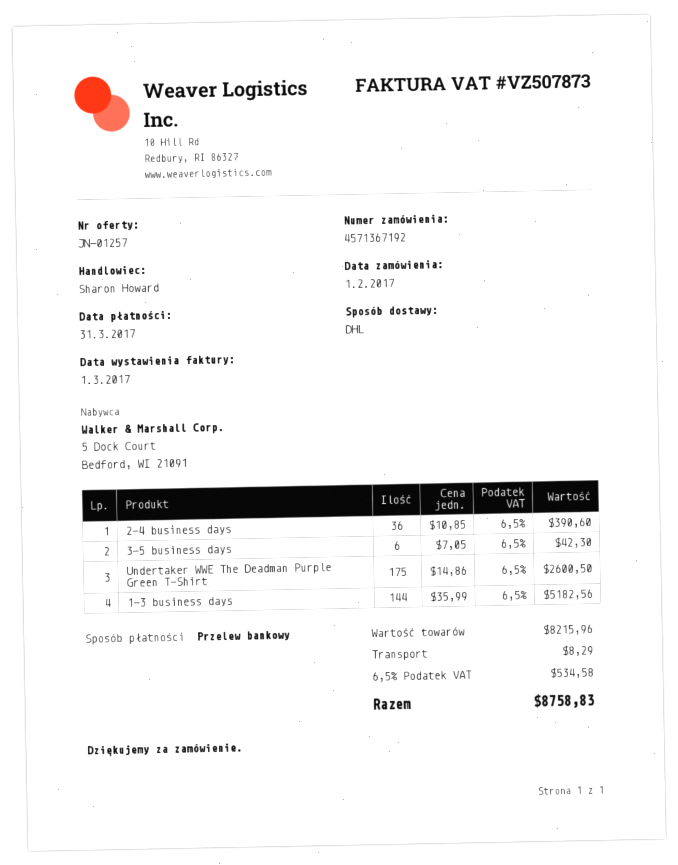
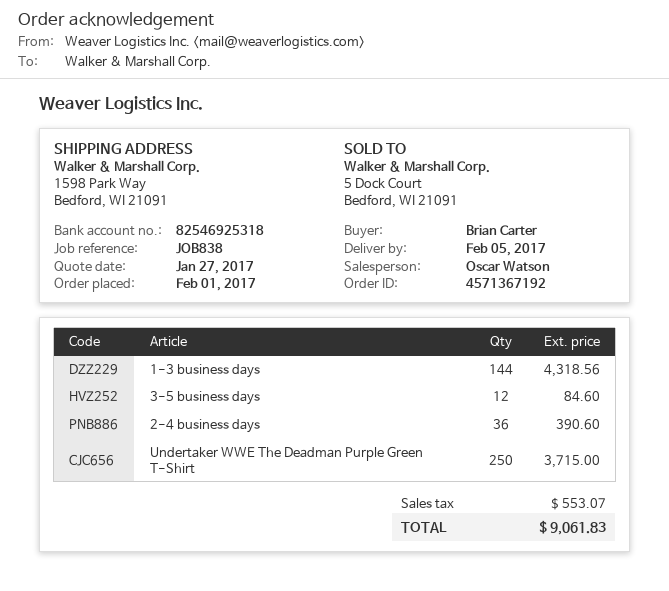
sales rep: Sharon Howard -> Oscar Watson
3-5 business days: 6 for 42.30 -> 12 for 84.60
Undertaker WWE The Deadman Purple Green T-Shirt: 175 for 2600.50 -> 250 for 3715.00
1-3 business days: 144 for 5182.56 -> 144 for 4318.56
shipping: 8.29 -> none
tax: 534.58 -> 553.07
total: 8758.83 -> 9061.83

